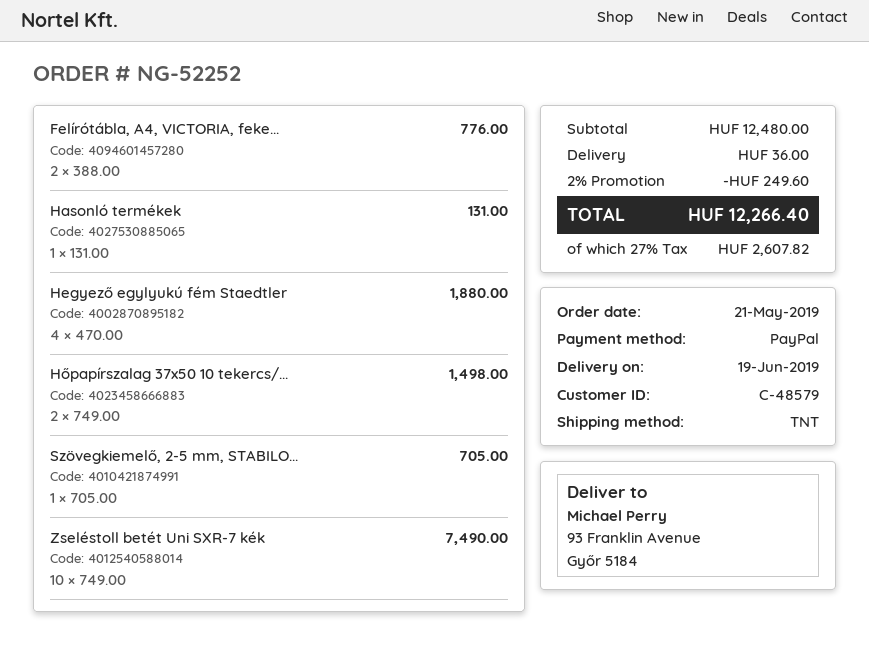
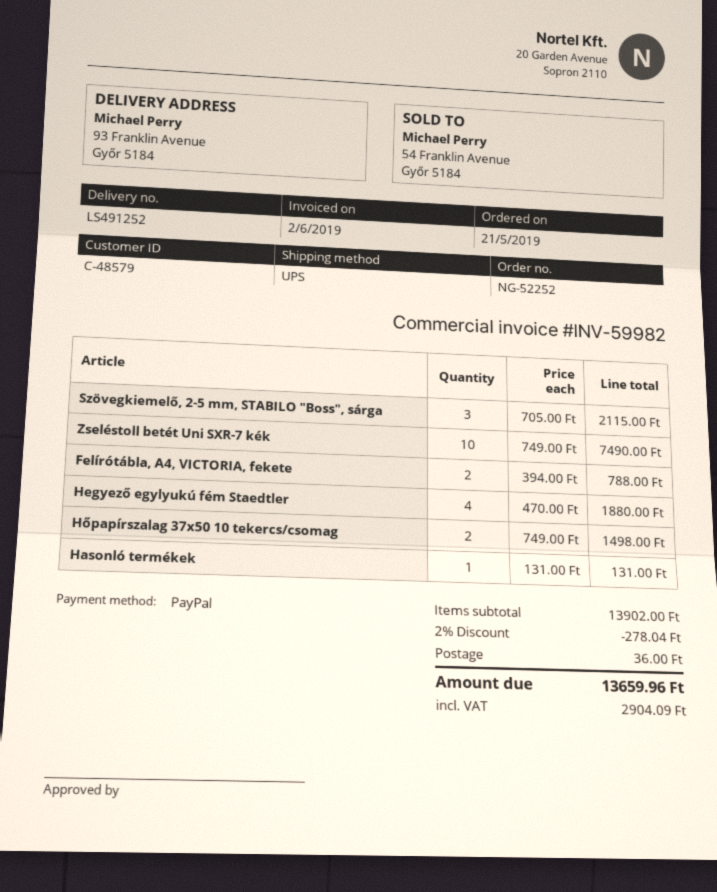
shipping method: TNT -> UPS
Felírótábla, A4, VICTORIA, feke...: 2 x 388.00 = 776.00 -> 2 x 394.00 = 788.00
Szövegkiemelő, 2-5 mm, STABILO...: 1 x 705.00 = 705.00 -> 3 x 705.00 = 2115.00
subtotal: 12480.00 -> 13902.00
discount: 2% = 249.60 -> 2% = 278.04
tax: 2607.82 -> 2904.09
total: 12266.40 -> 13659.96

